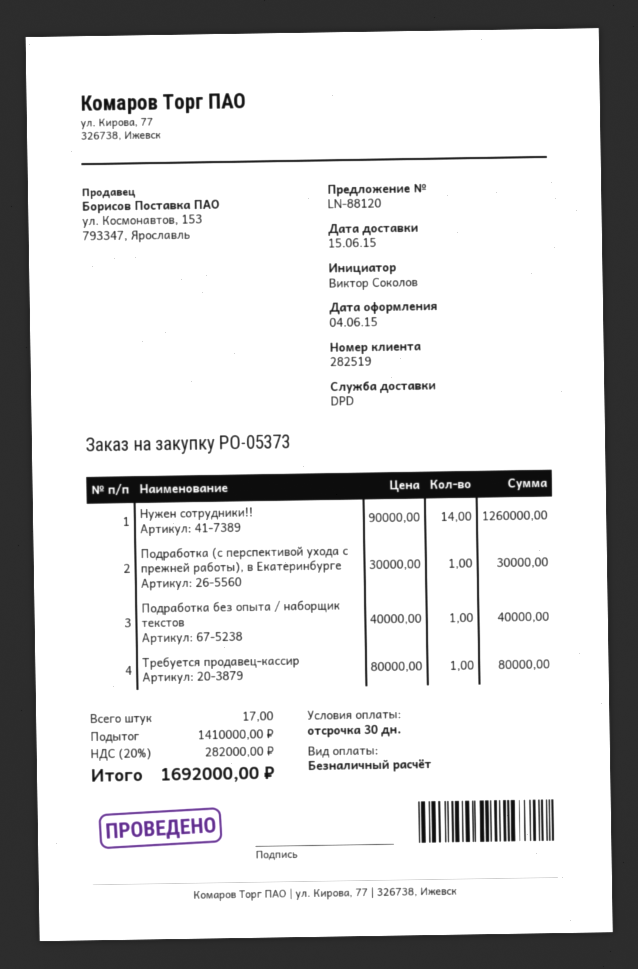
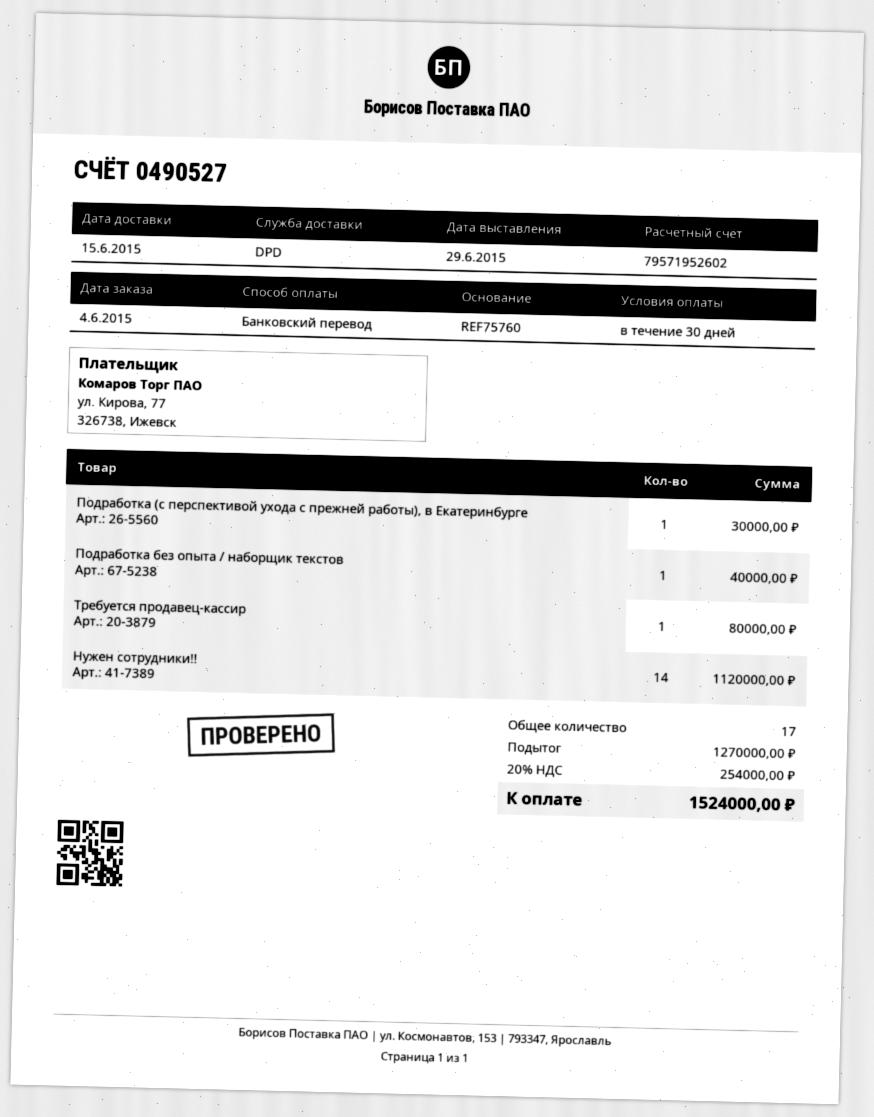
Нужен сотрудники!!: 14 for 1260000.00 -> 14 for 1120000.00
subtotal: 1410000.00 -> 1270000.00
tax: 20% = 282000.00 -> 20% = 254000.00
total: 1692000.00 -> 1524000.00

